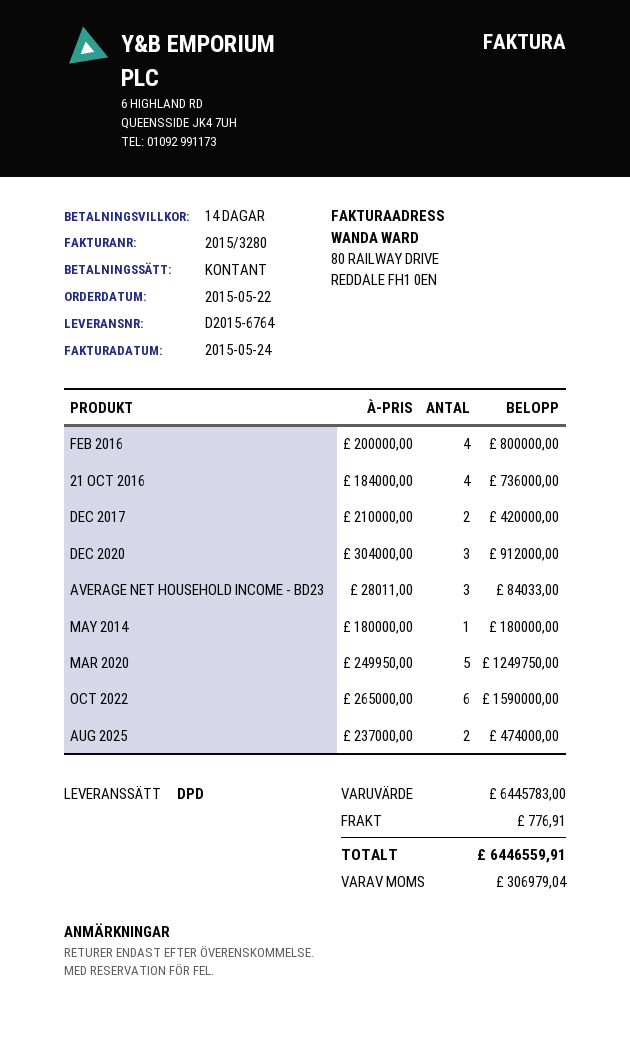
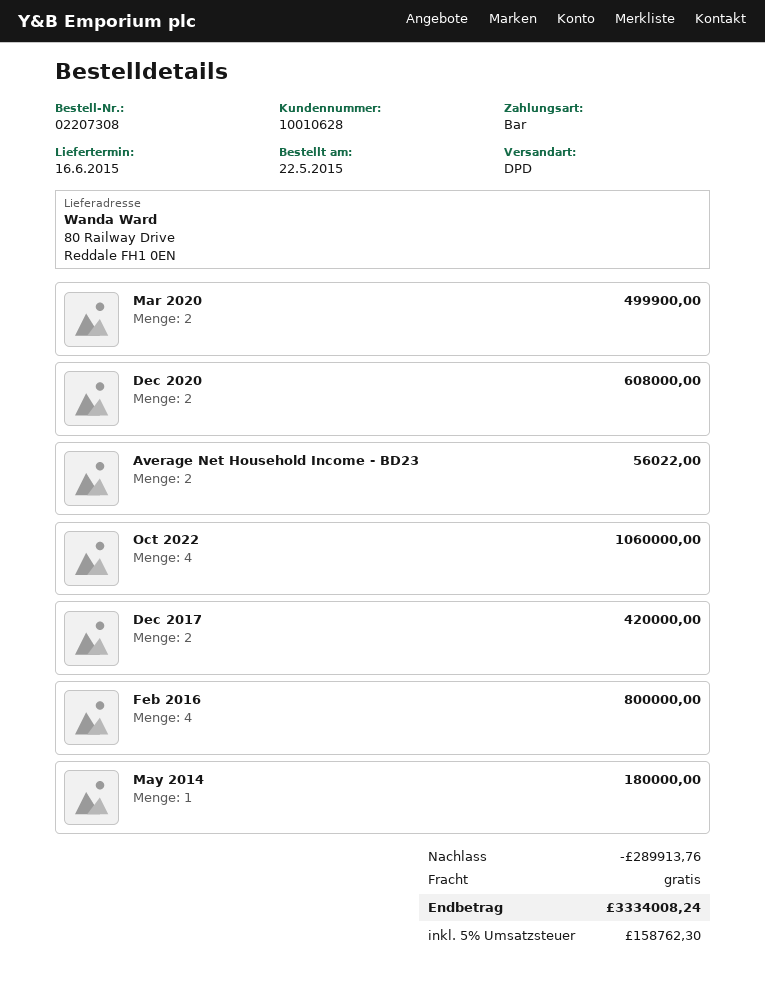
21 OCT 2016: 4 for 736000.00 -> none
DEC 2020: 3 for 912000.00 -> 2 for 608000.00
AVERAGE NET HOUSEHOLD INCOME - BD23: 3 for 84033.00 -> 2 for 56022.00
MAR 2020: 5 for 1249750.00 -> 2 for 499900.00
OCT 2022: 6 for 1590000.00 -> 4 for 1060000.00
AUG 2025: 2 for 474000.00 -> none
discount: none -> 289913.76
shipping: 776.91 -> 0.00
tax: 306979.04 -> 158762.30
total: 6446559.91 -> 3334008.24

